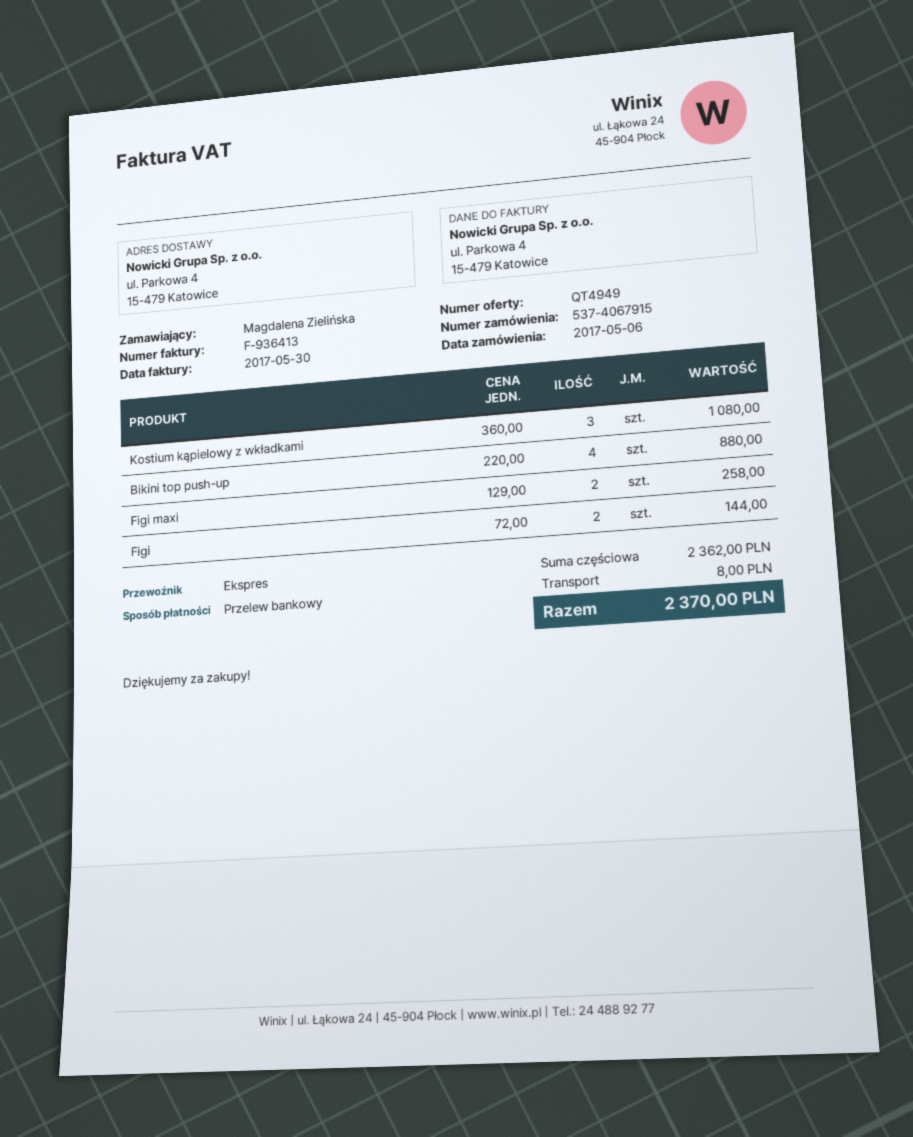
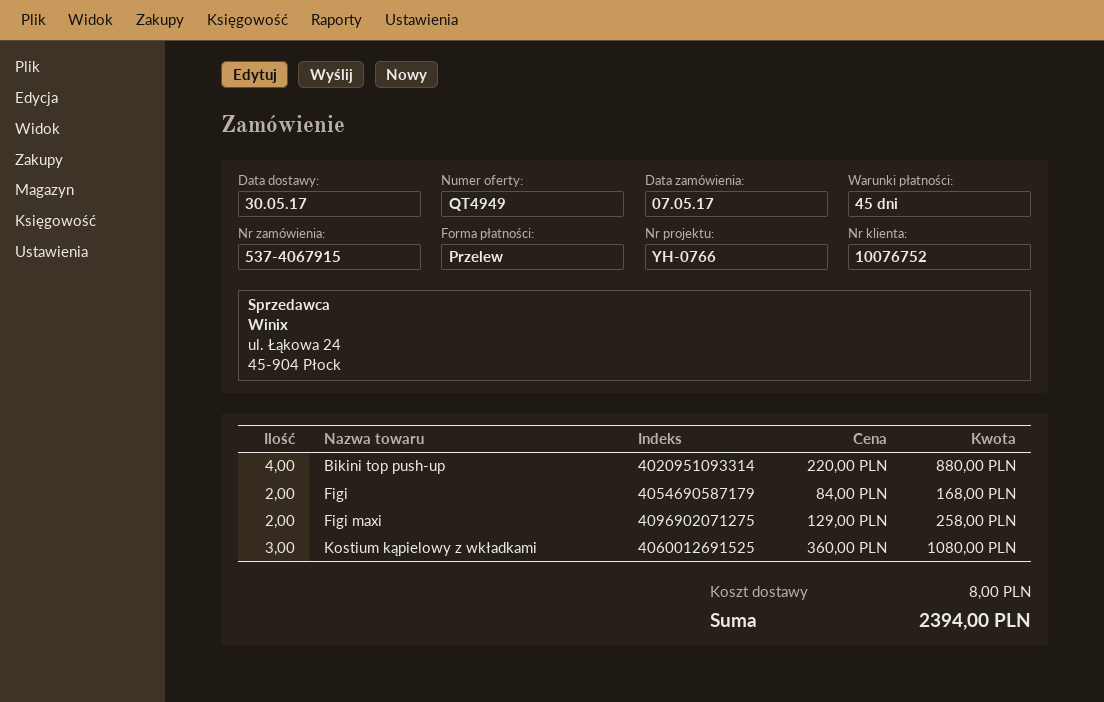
order date: 2017-05-06 -> 2017-05-07
Figi: 2 x 72.00 = 144.00 -> 2 x 84.00 = 168.00
total: 2370.00 -> 2394.00

